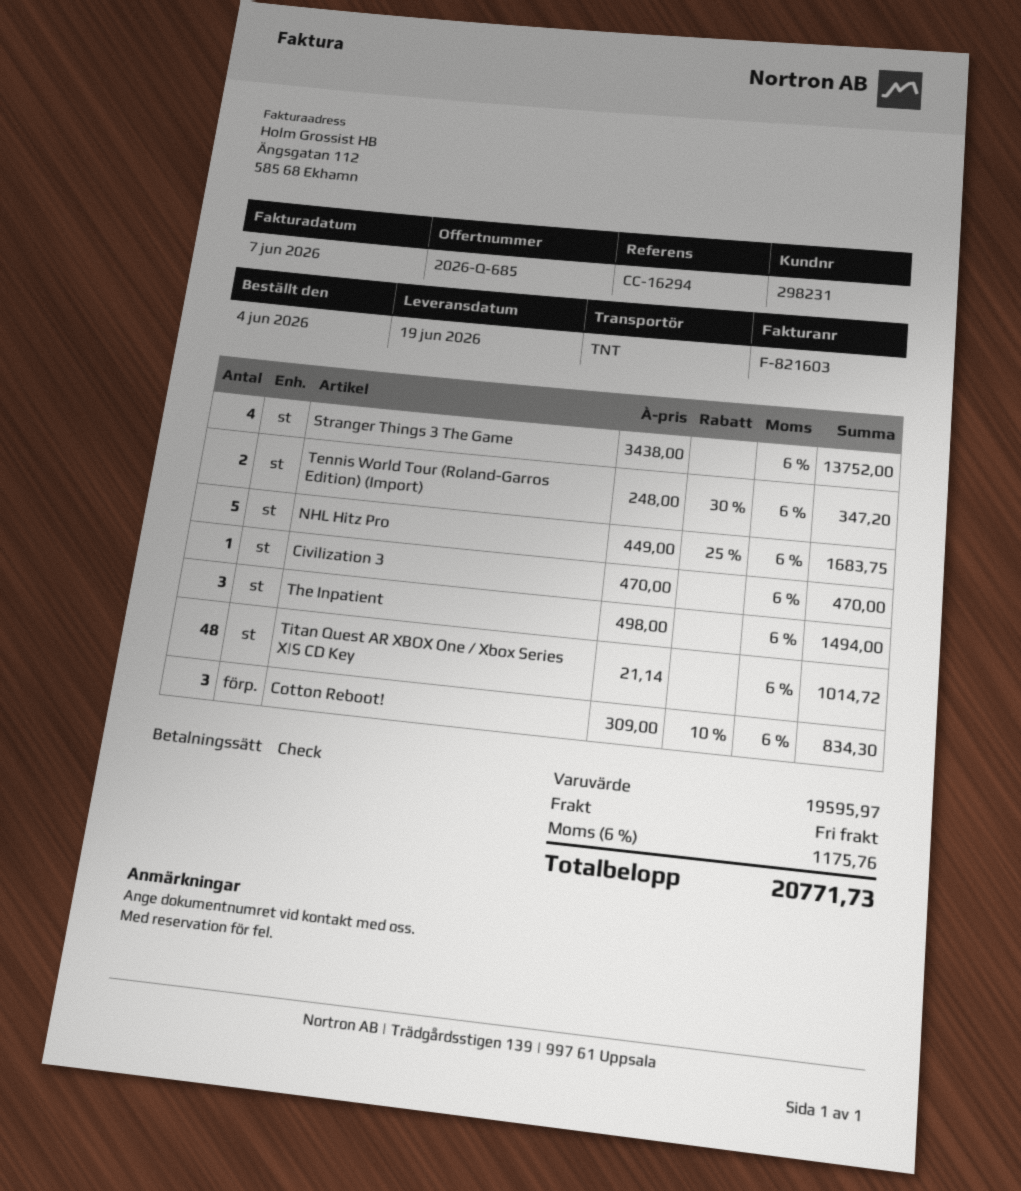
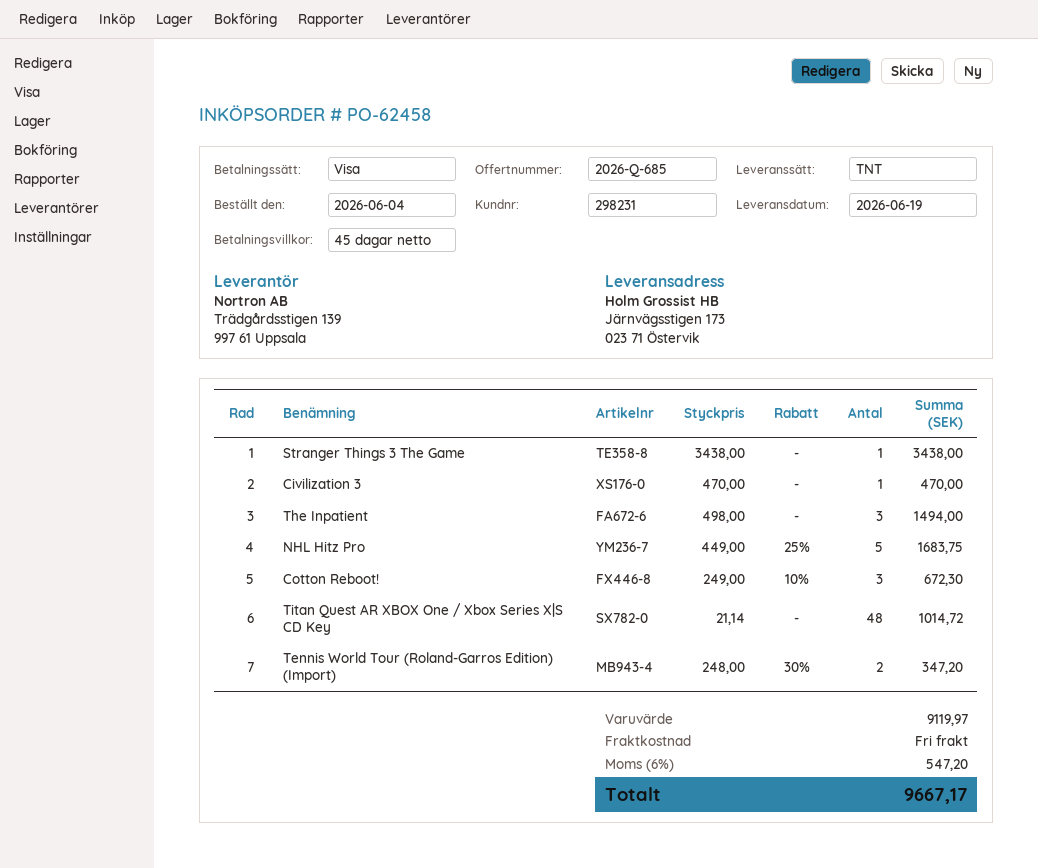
payment method: cheque -> Visa
Stranger Things 3 The Game: 4 x 3438.00 = 13752.00 -> 1 x 3438.00 = 3438.00
Cotton Reboot!: 3 x 309.00 - 10% = 834.30 -> 3 x 249.00 - 10% = 672.30
subtotal: 19595.97 -> 9119.97
tax: 6% = 1175.76 -> 6% = 547.20
total: 20771.73 -> 9667.17

